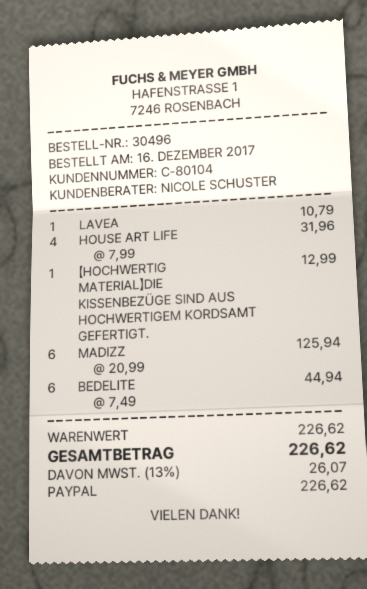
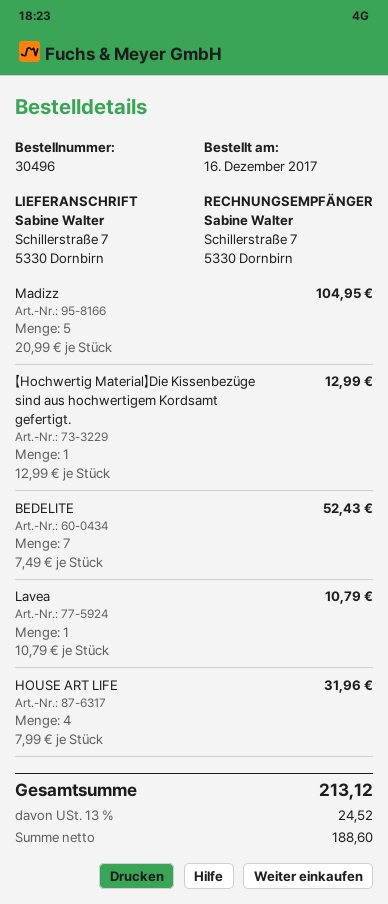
MADIZZ: 6 x 20.99 = 125.94 -> 5 x 20.99 = 104.95
BEDELITE: 6 x 7.49 = 44.94 -> 7 x 7.49 = 52.43
tax: 13% = 26.07 -> 13% = 24.52
total: 226.62 -> 213.12

